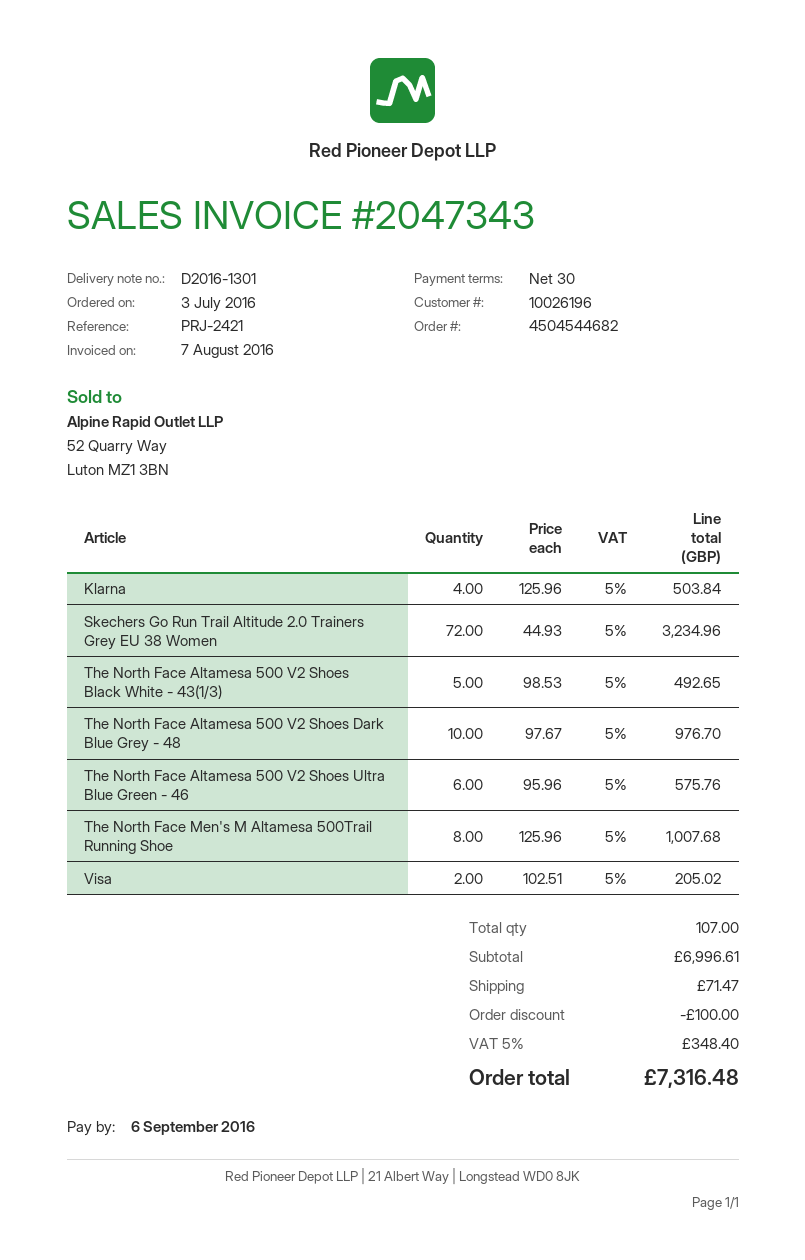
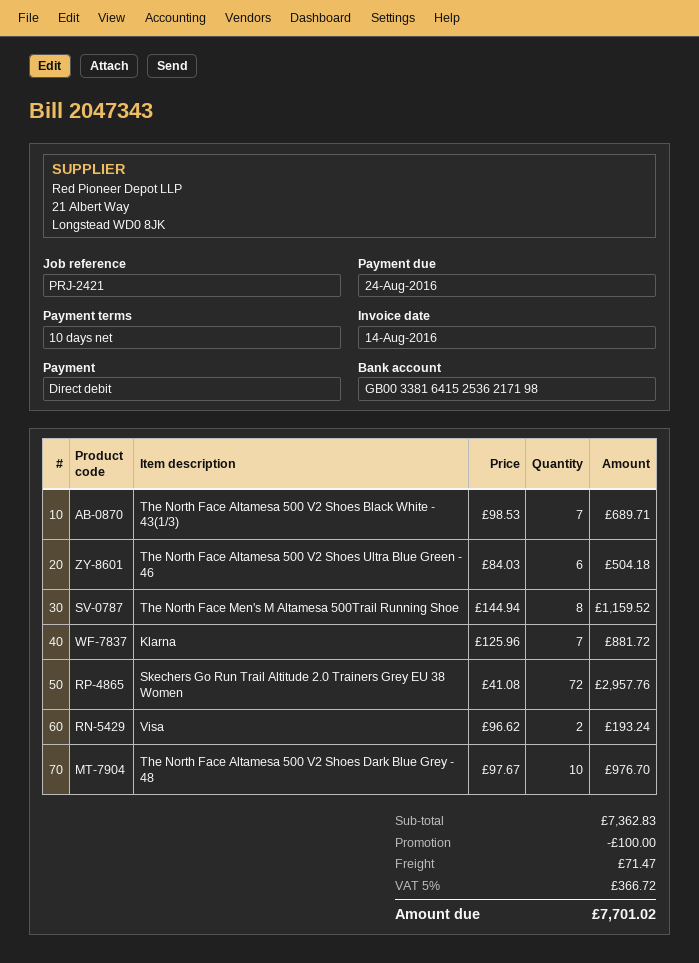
invoice date: 2016-08-07 -> 2016-08-14
payment terms: 30 days -> 10 days
due date: 2016-09-06 -> 2016-08-24
Klarna: 4 x 125.96 = 503.84 -> 7 x 125.96 = 881.72
Skechers Go Run Trail Altitude 2.0 Trainers Grey EU 38 Women: 72 x 44.93 = 3234.96 -> 72 x 41.08 = 2957.76
The North Face Altamesa 500 V2 Shoes Black White - 43(1/3): 5 x 98.53 = 492.65 -> 7 x 98.53 = 689.71
The North Face Altamesa 500 V2 Shoes Ultra Blue Green - 46: 6 x 95.96 = 575.76 -> 6 x 84.03 = 504.18
The North Face Men's M Altamesa 500Trail Running Shoe: 8 x 125.96 = 1007.68 -> 8 x 144.94 = 1159.52
Visa: 2 x 102.51 = 205.02 -> 2 x 96.62 = 193.24
subtotal: 6996.61 -> 7362.83
tax: 5% = 348.40 -> 5% = 366.72
total: 7316.48 -> 7701.02

